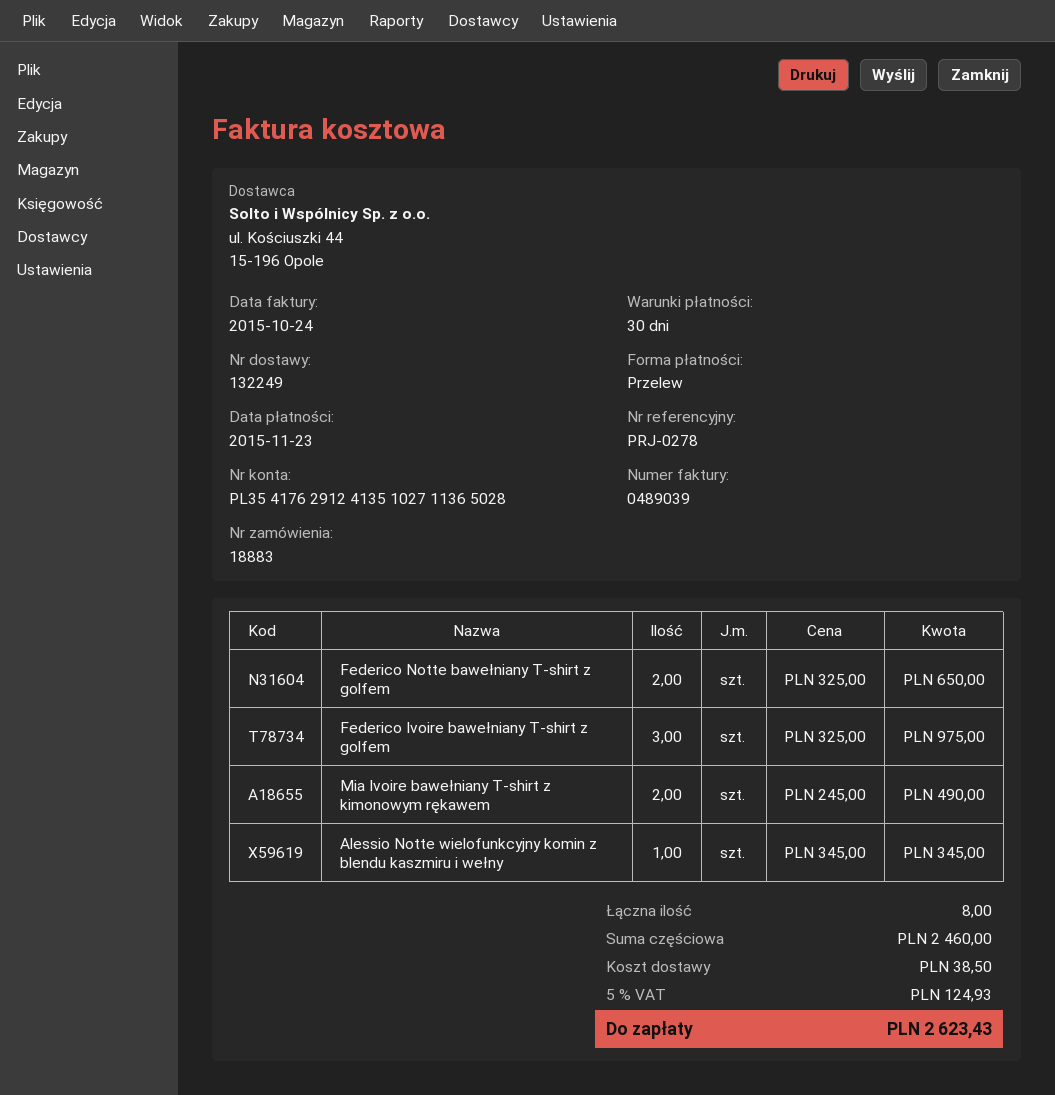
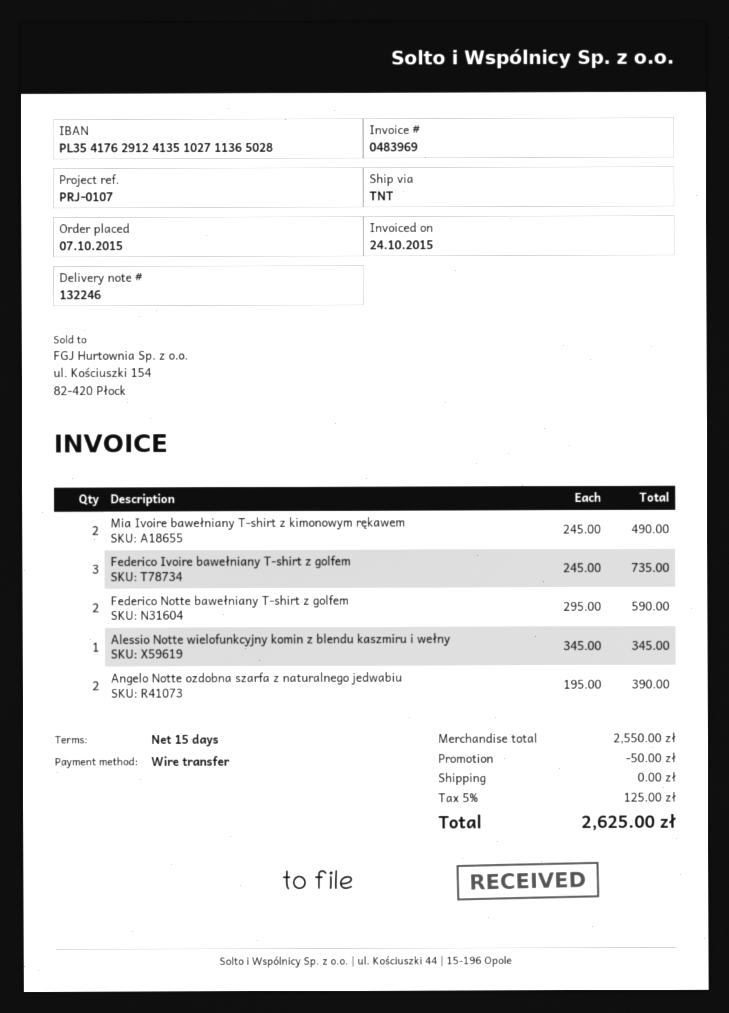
delivery note number: 132249 -> 132246
invoice number: 0489039 -> 0483969
payment terms: 30 days -> 15 days
reference: PRJ-0278 -> PRJ-0107
Federico Notte bawełniany T-shirt z golfem: 2 x 325.00 = 650.00 -> 2 x 295.00 = 590.00
Federico Ivoire bawełniany T-shirt z golfem: 3 x 325.00 = 975.00 -> 3 x 245.00 = 735.00
Angelo Notte ozdobna szarfa z naturalnego jedwabiu: none -> 2 x 195.00 = 390.00
subtotal: 2460.00 -> 2550.00
discount: none -> 50.00
shipping: 38.50 -> 0.00
tax: 5% = 124.93 -> 5% = 125.00
total: 2623.43 -> 2625.00

